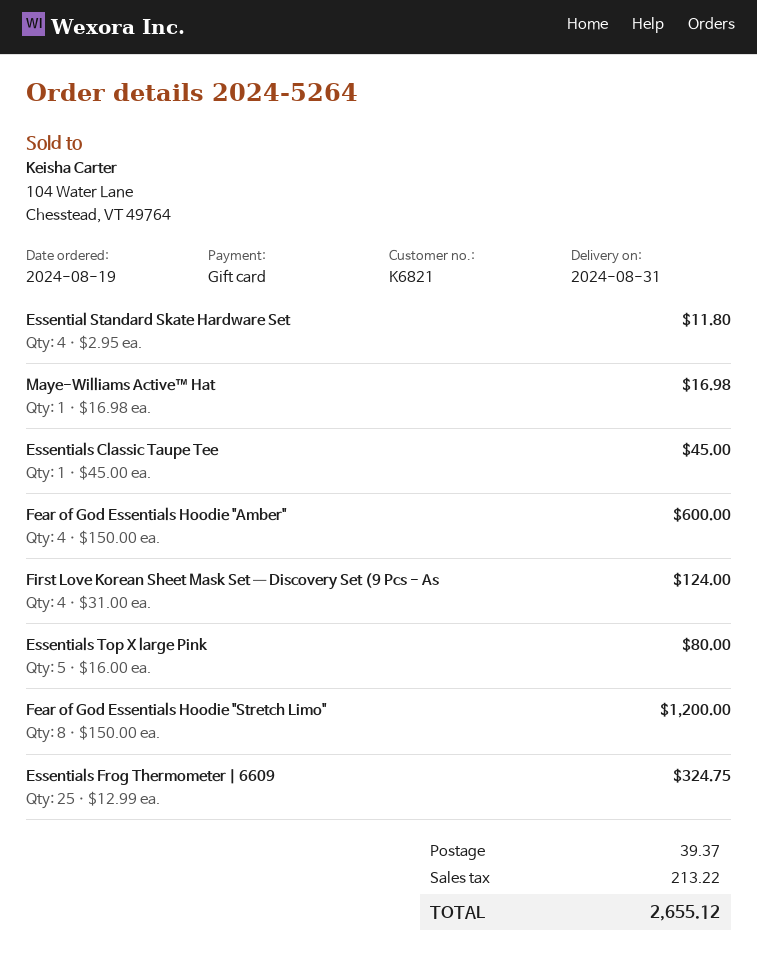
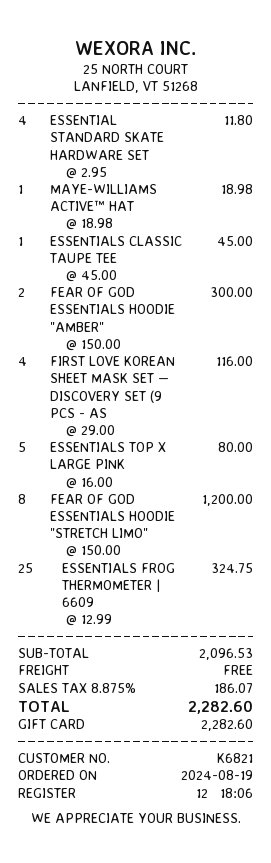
Maye-Williams Active™ Hat: 1 x 16.98 = 16.98 -> 1 x 18.98 = 18.98
Fear of God Essentials Hoodie "Amber": 4 x 150.00 = 600.00 -> 2 x 150.00 = 300.00
First Love Korean Sheet Mask Set — Discovery Set (9 Pcs - As: 4 x 31.00 = 124.00 -> 4 x 29.00 = 116.00
shipping: 39.37 -> 0.00
tax: 213.22 -> 186.07
total: 2655.12 -> 2282.60

